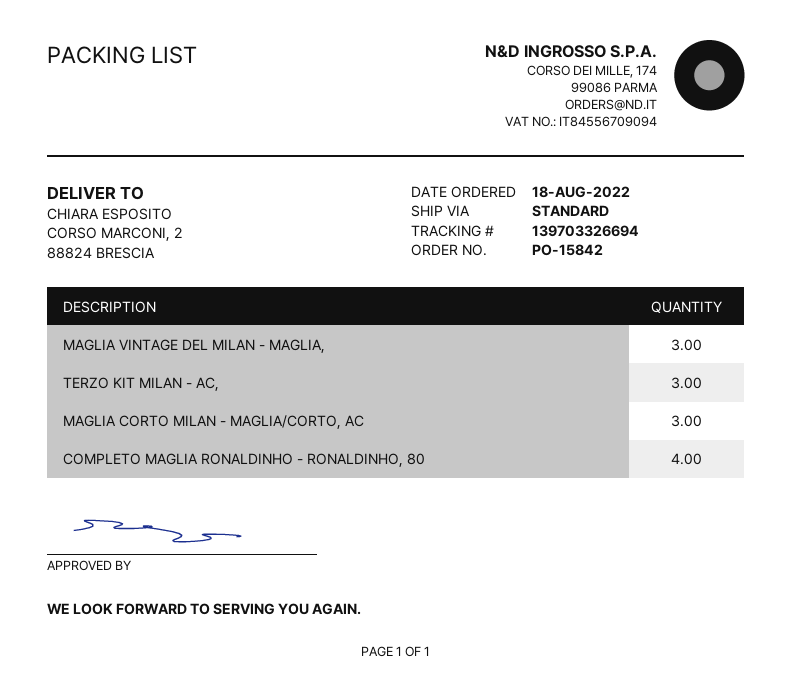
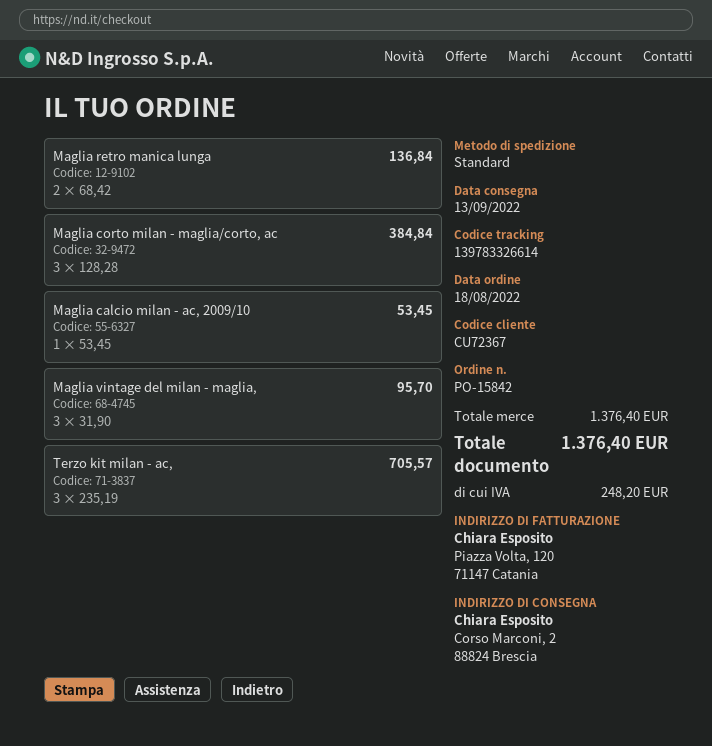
tracking number: 139703326694 -> 139783326614
COMPLETO MAGLIA RONALDINHO - RONALDINHO, 80: 4 -> none
Maglia retro manica lunga: none -> 2
Maglia calcio milan - ac, 2009/10: none -> 1

